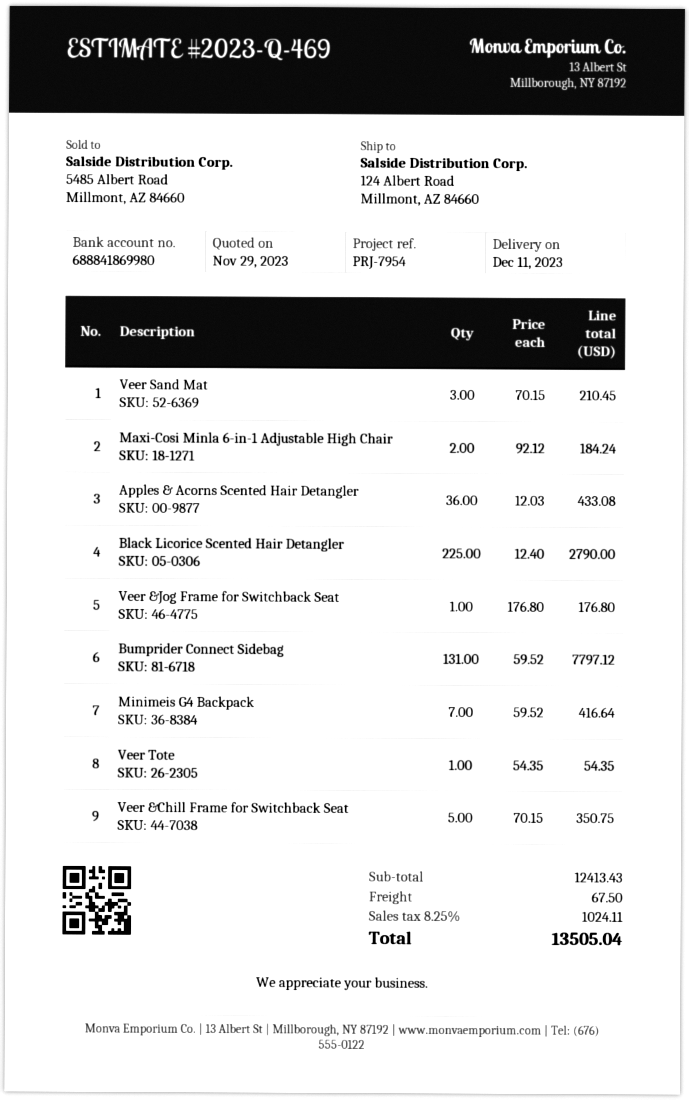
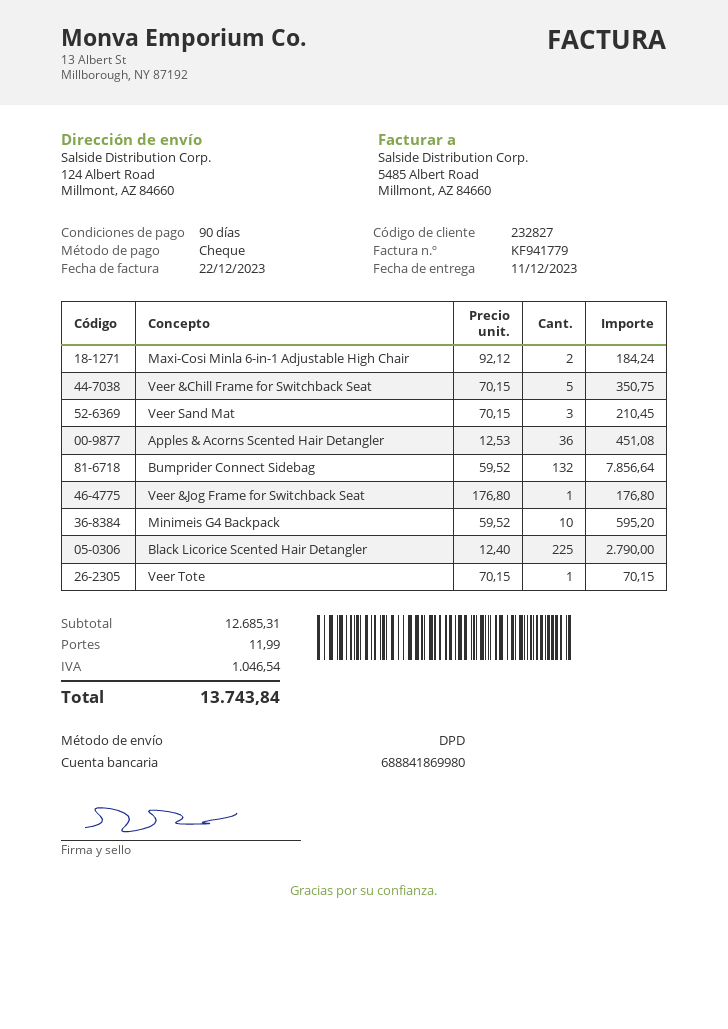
Apples & Acorns Scented Hair Detangler: 36 x 12.03 = 433.08 -> 36 x 12.53 = 451.08
Bumprider Connect Sidebag: 131 x 59.52 = 7797.12 -> 132 x 59.52 = 7856.64
Minimeis G4 Backpack: 7 x 59.52 = 416.64 -> 10 x 59.52 = 595.20
Veer Tote: 1 x 54.35 = 54.35 -> 1 x 70.15 = 70.15
subtotal: 12413.43 -> 12685.31
shipping: 67.50 -> 11.99
tax: 1024.11 -> 1046.54
total: 13505.04 -> 13743.84

